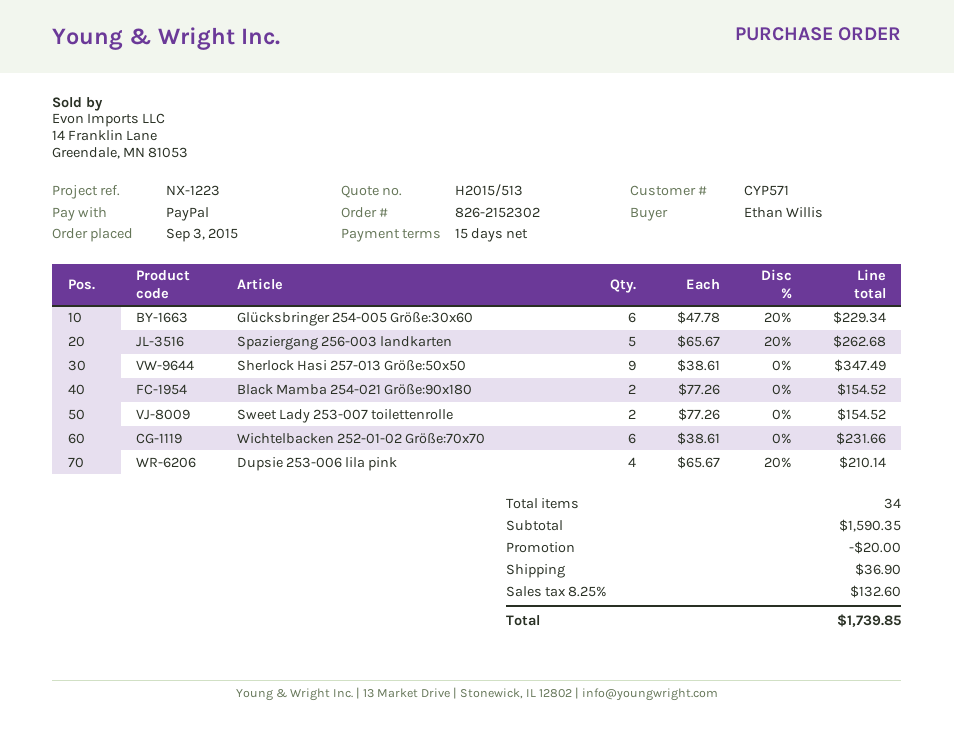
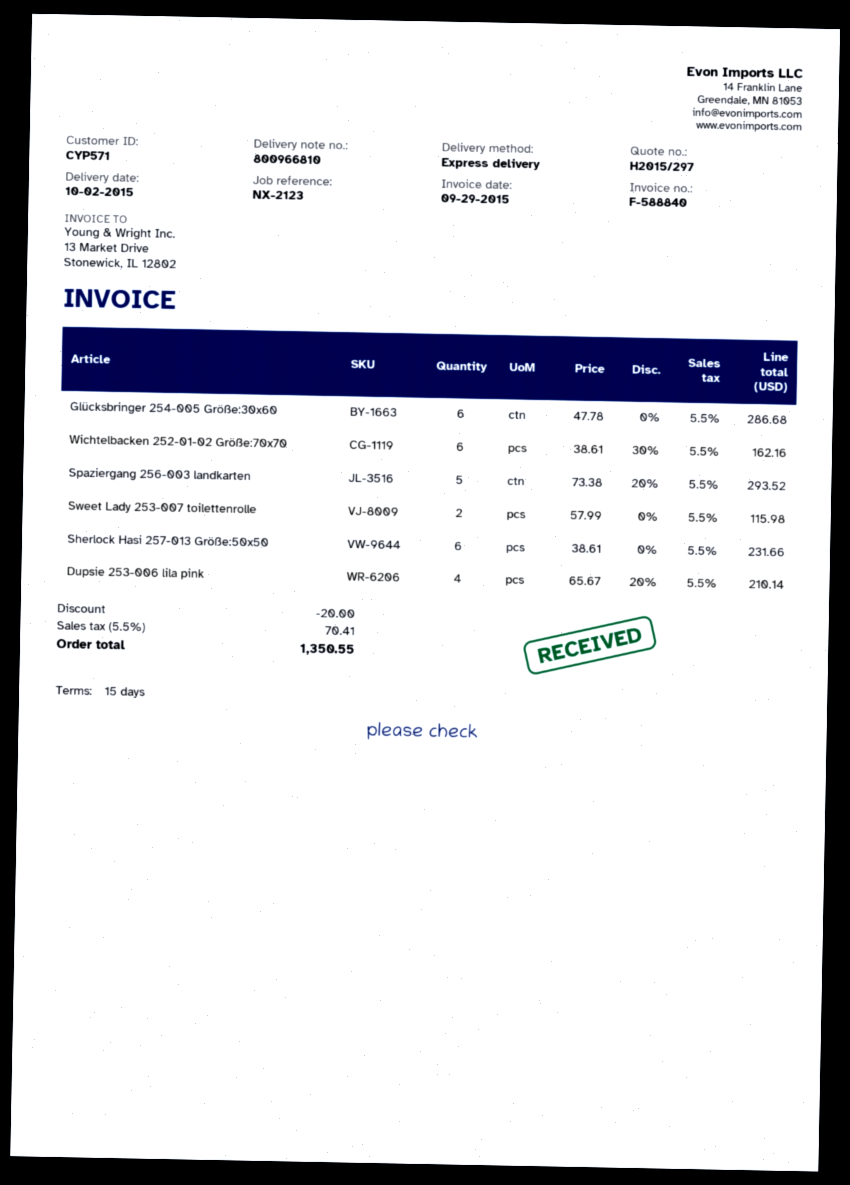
quote number: H2015/513 -> H2015/297
reference: NX-1223 -> NX-2123
Glücksbringer 254-005 Größe:30x60: 6 x 47.78 - 20% = 229.34 -> 6 x 47.78 = 286.68
Spaziergang 256-003 landkarten: 5 x 65.67 - 20% = 262.68 -> 5 x 73.38 - 20% = 293.52
Sherlock Hasi 257-013 Größe:50x50: 9 x 38.61 = 347.49 -> 6 x 38.61 = 231.66
Black Mamba 254-021 Größe:90x180: 2 x 77.26 = 154.52 -> none
Sweet Lady 253-007 toilettenrolle: 2 x 77.26 = 154.52 -> 2 x 57.99 = 115.98
Wichtelbacken 252-01-02 Größe:70x70: 6 x 38.61 = 231.66 -> 6 x 38.61 - 30% = 162.16
shipping: 36.90 -> none
tax: 8.25% = 132.60 -> 5.5% = 70.41
total: 1739.85 -> 1350.55

